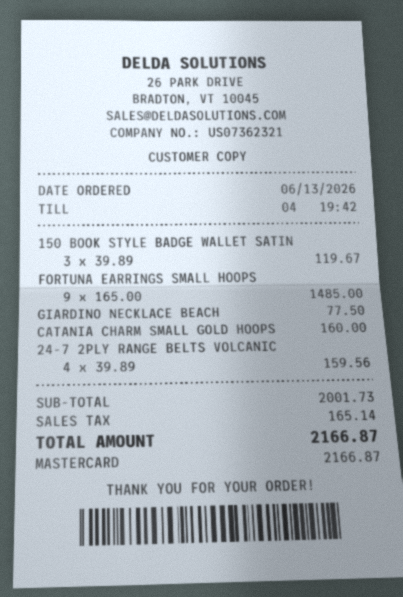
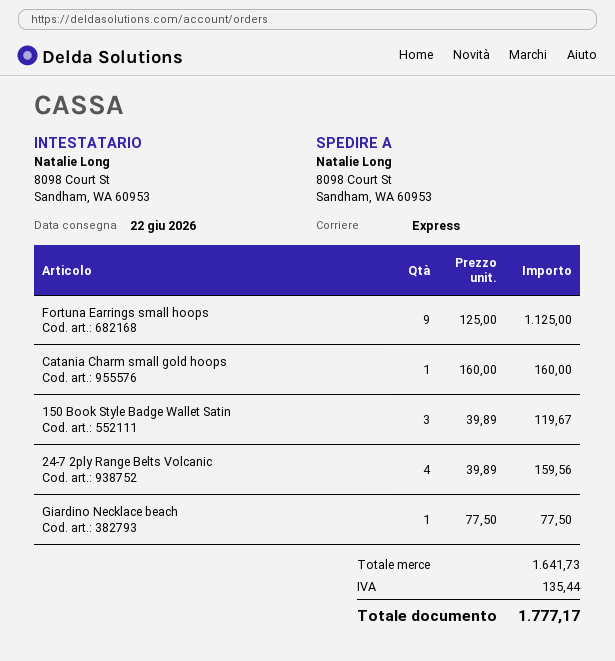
FORTUNA EARRINGS SMALL HOOPS: 9 x 165.00 = 1485.00 -> 9 x 125.00 = 1125.00
subtotal: 2001.73 -> 1641.73
tax: 165.14 -> 135.44
total: 2166.87 -> 1777.17

